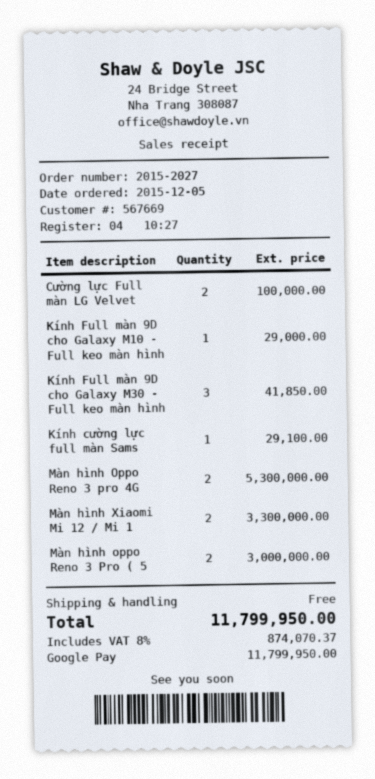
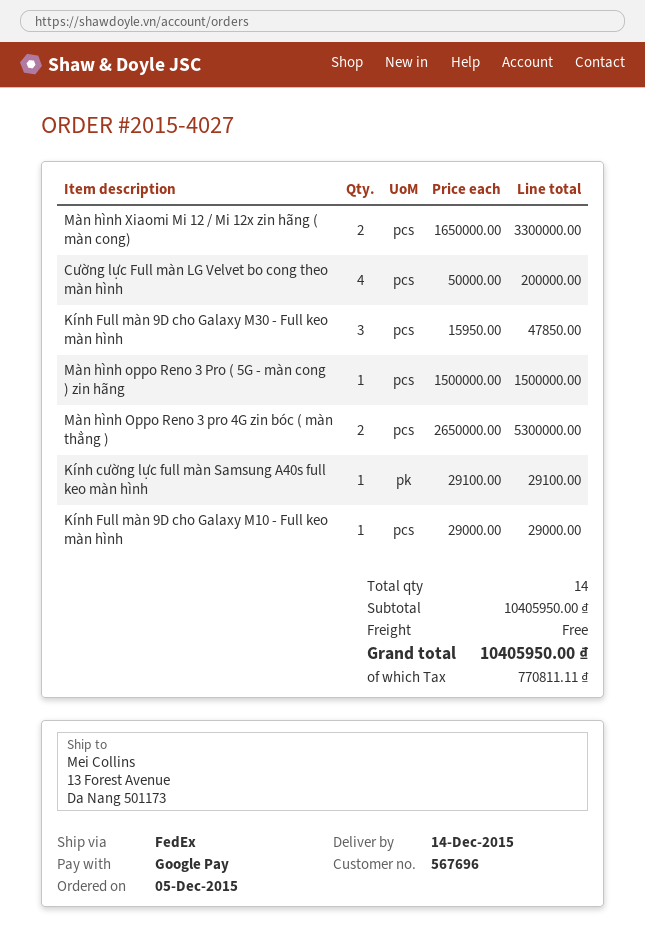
order number: 2015-2027 -> 2015-4027
customer number: 567669 -> 567696
Cường lực Full màn LG Velvet: 2 for 100000.00 -> 4 for 200000.00
Kính Full màn 9D cho Galaxy M30 - Full keo màn hình: 3 for 41850.00 -> 3 for 47850.00
Màn hình oppo Reno 3 Pro ( 5: 2 for 3000000.00 -> 1 for 1500000.00
tax: 874070.37 -> 770811.11
total: 11799950.00 -> 10405950.00

